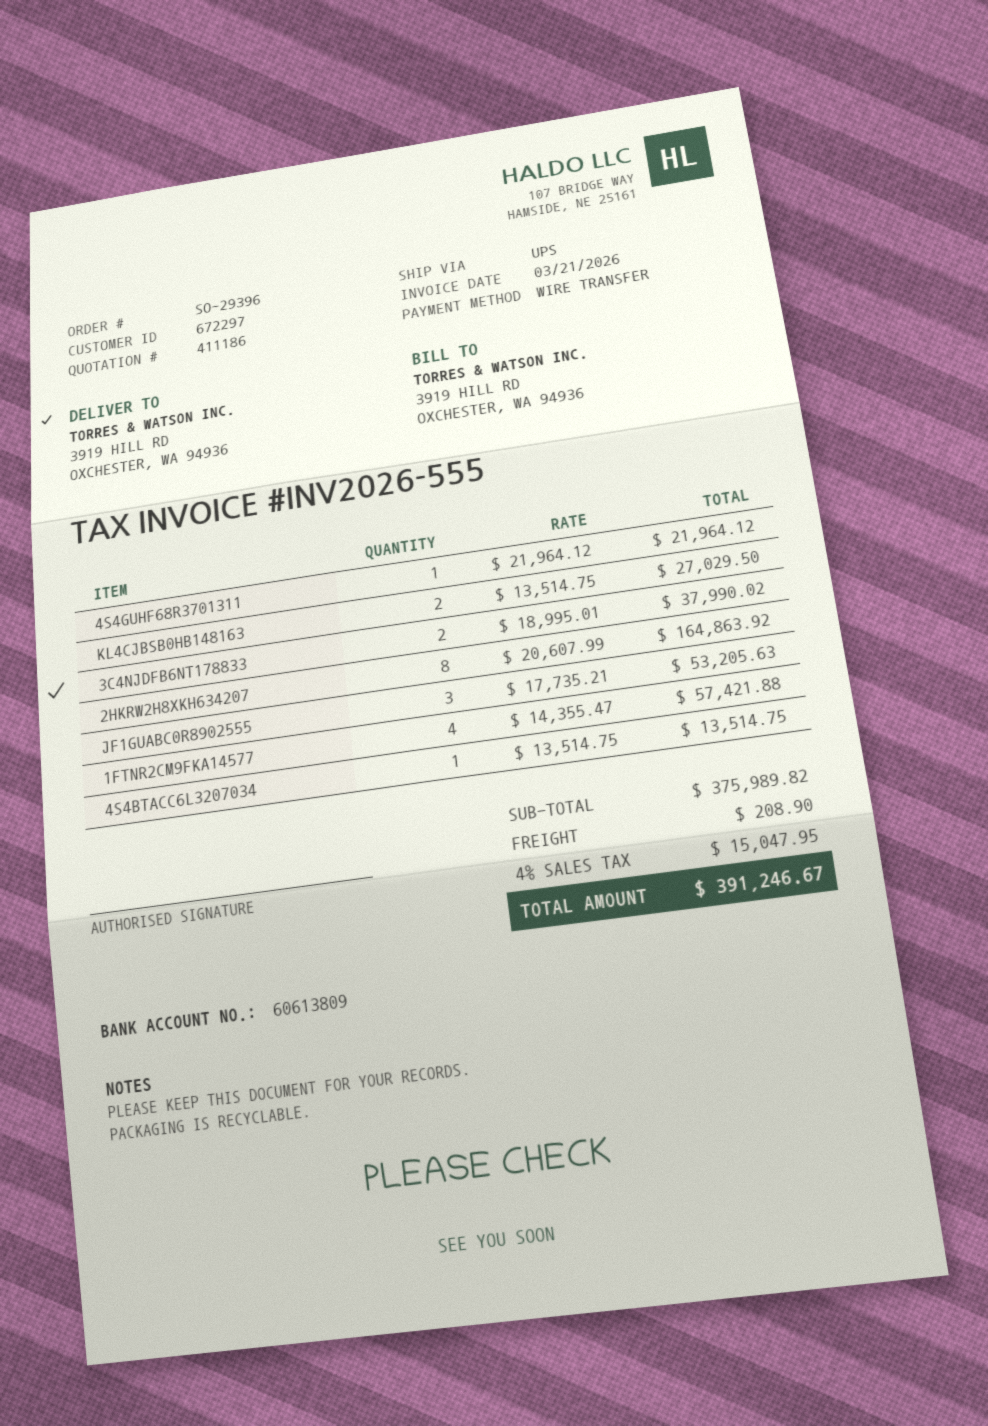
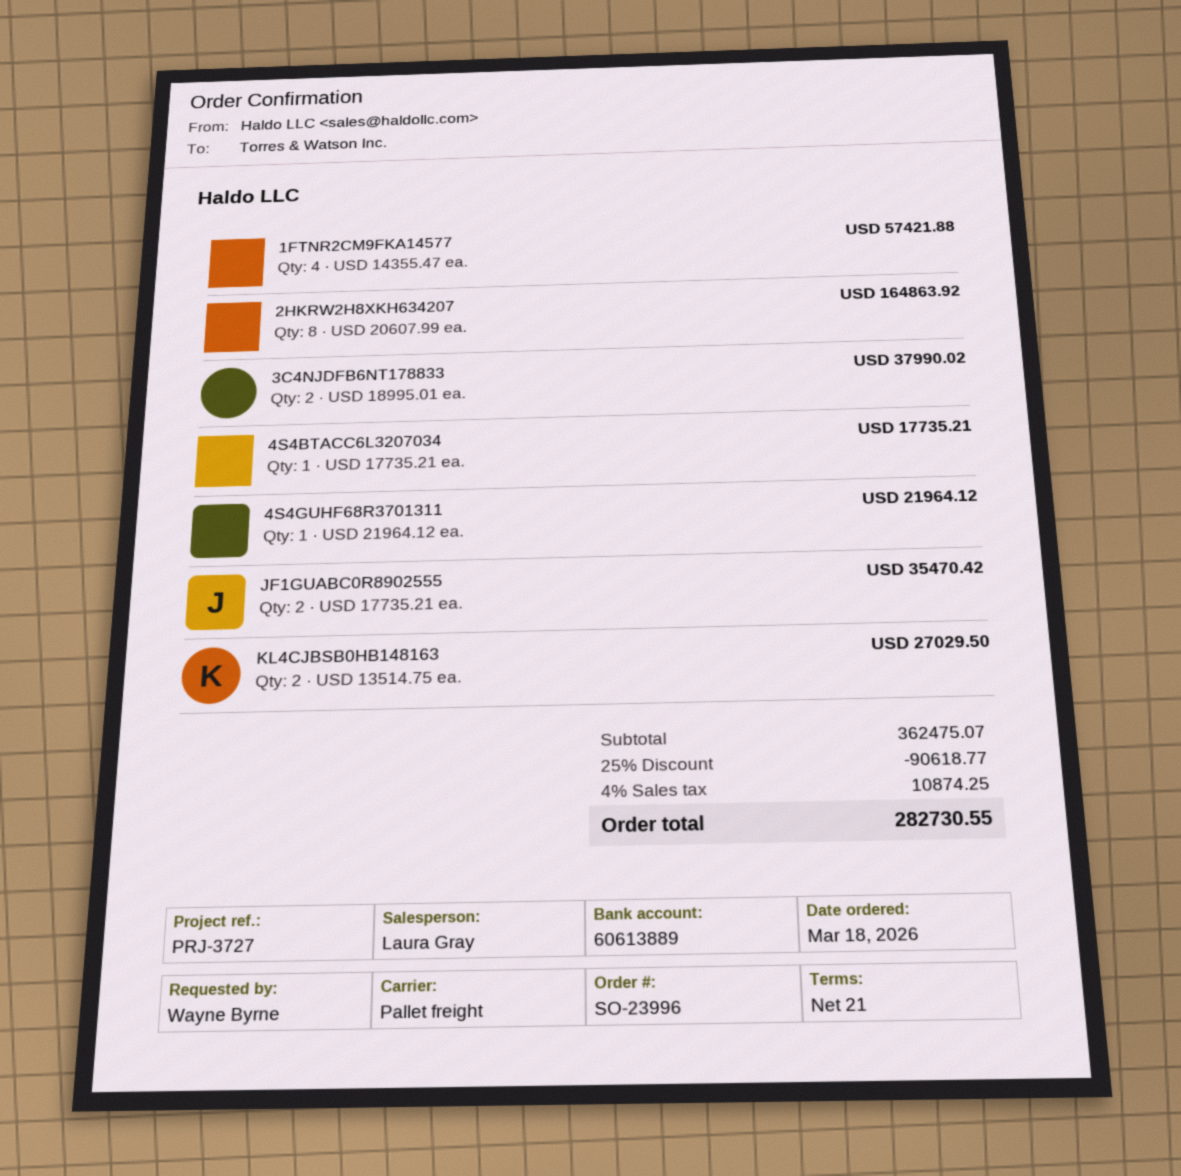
order number: SO-29396 -> SO-23996
bank account: 60613809 -> 60613889
shipping method: UPS -> pallet freight
JF1GUABC0R8902555: 3 x 17735.21 = 53205.63 -> 2 x 17735.21 = 35470.42
4S4BTACC6L3207034: 1 x 13514.75 = 13514.75 -> 1 x 17735.21 = 17735.21
subtotal: 375989.82 -> 362475.07
discount: none -> 25% = 90618.77
shipping: 208.90 -> none
tax: 4% = 15047.95 -> 4% = 10874.25
total: 391246.67 -> 282730.55

